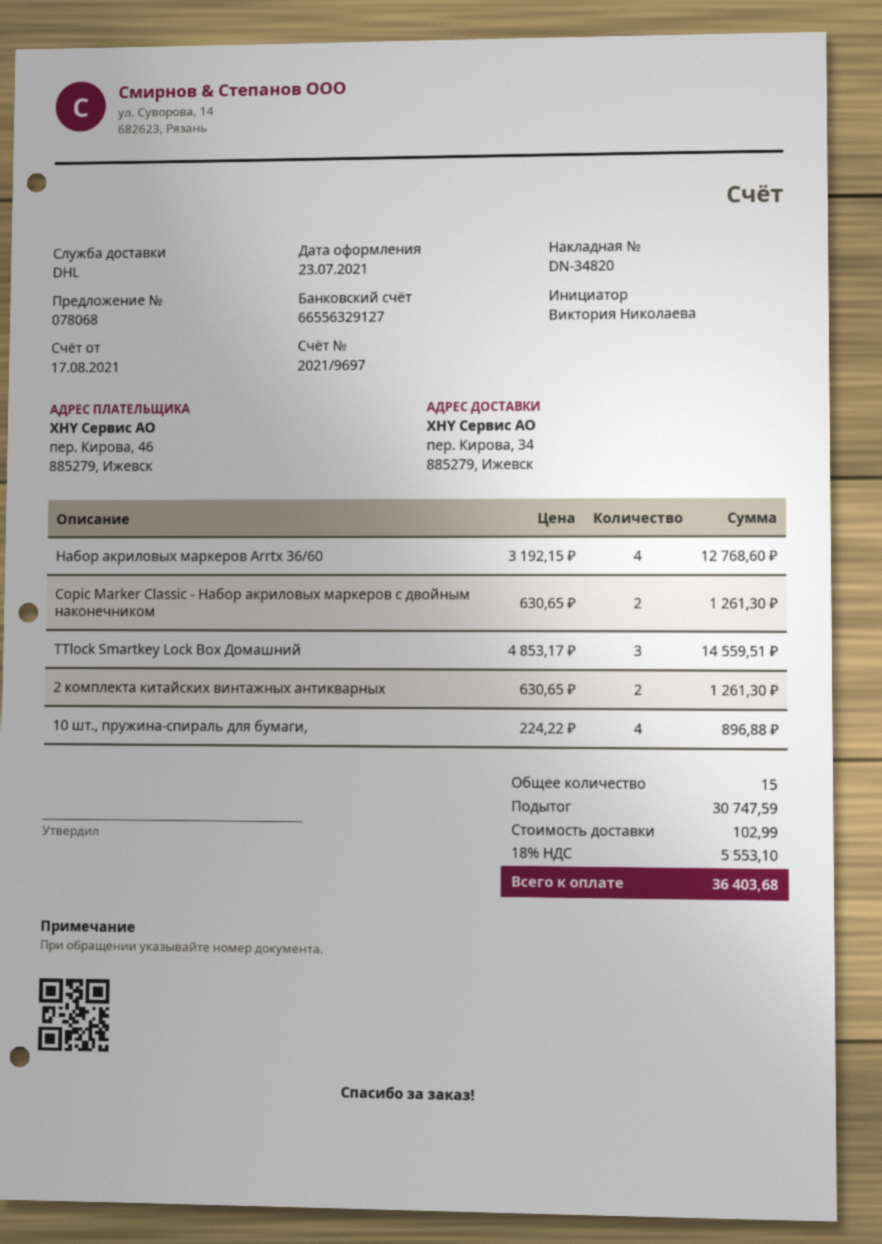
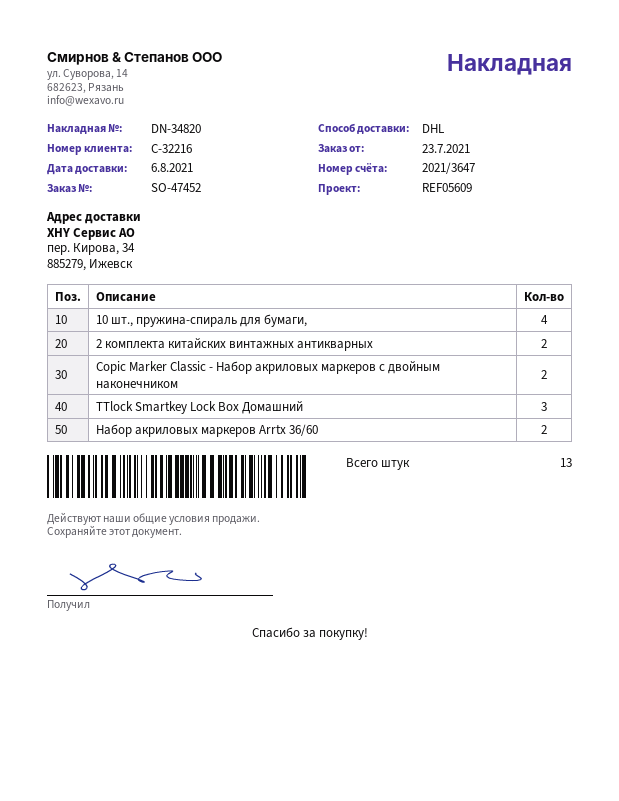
invoice number: 2021/9697 -> 2021/3647
Набор акриловых маркеров Arrtx 36/60: 4 -> 2
total quantity: 15 -> 13

